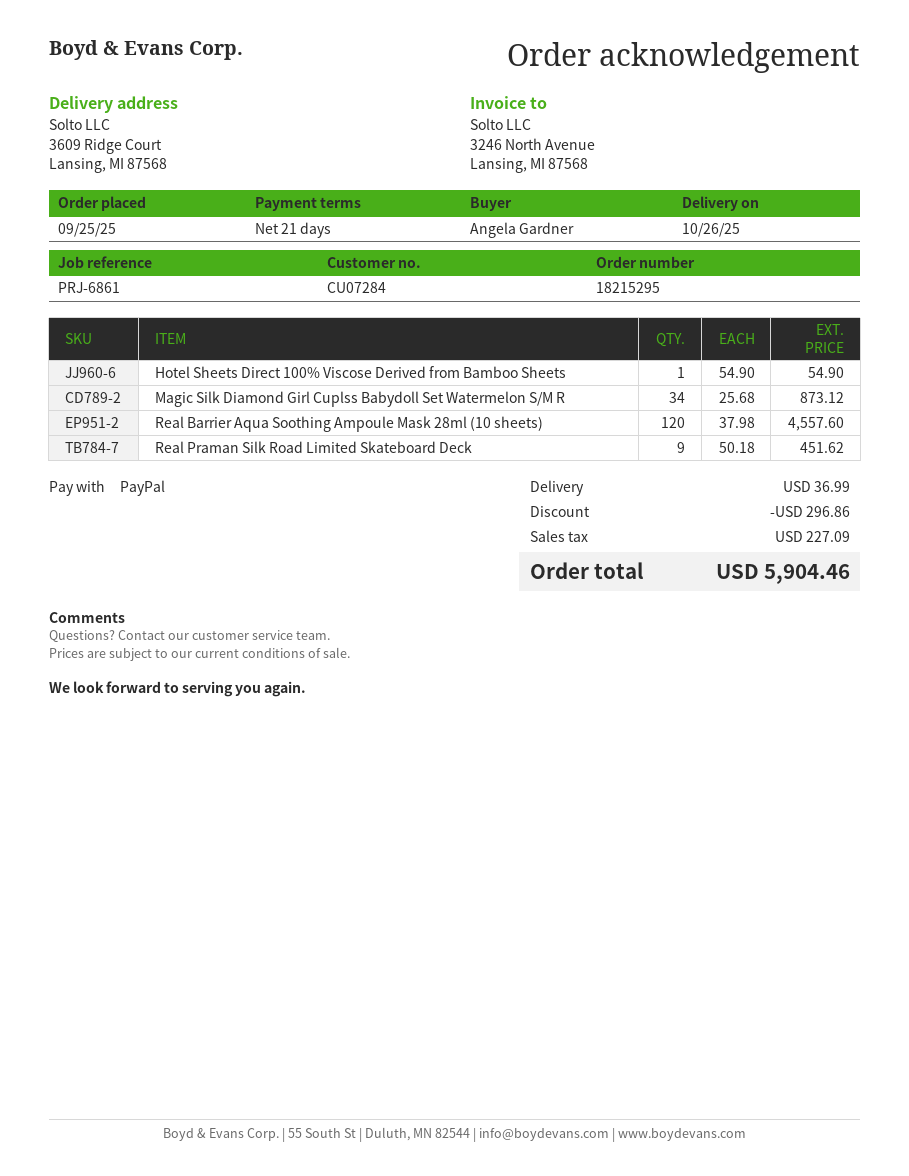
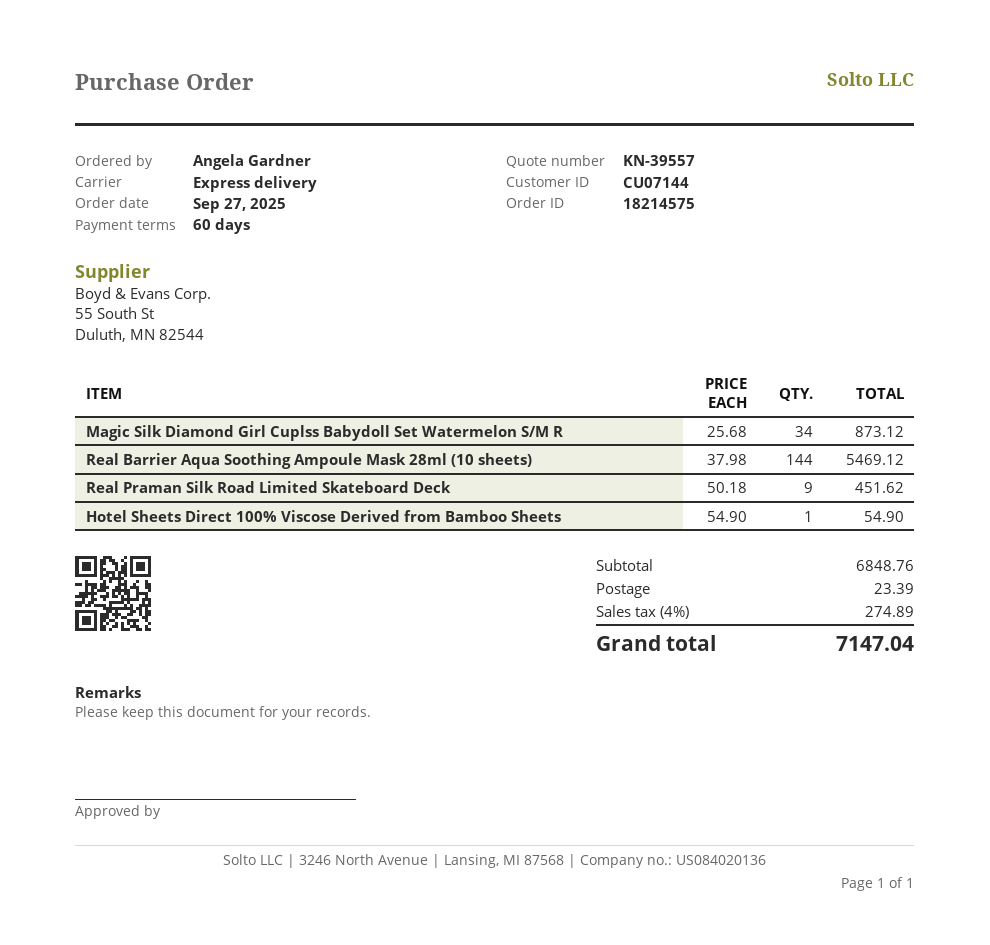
order number: 18215295 -> 18214575
order date: 2025-09-25 -> 2025-09-27
payment terms: 21 days -> 60 days
customer number: CU07284 -> CU07144
Real Barrier Aqua Soothing Ampoule Mask 28ml (10 sheets): 120 x 37.98 = 4557.60 -> 144 x 37.98 = 5469.12
discount: 296.86 -> none
shipping: 36.99 -> 23.39
tax: 227.09 -> 274.89
total: 5904.46 -> 7147.04

